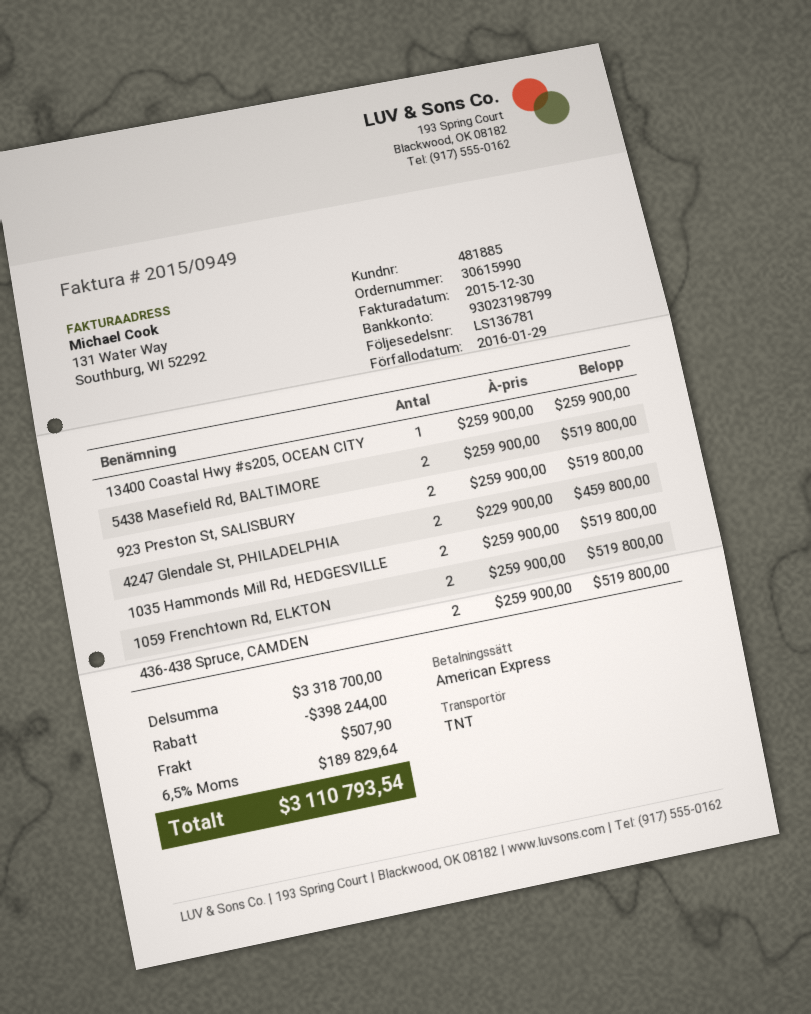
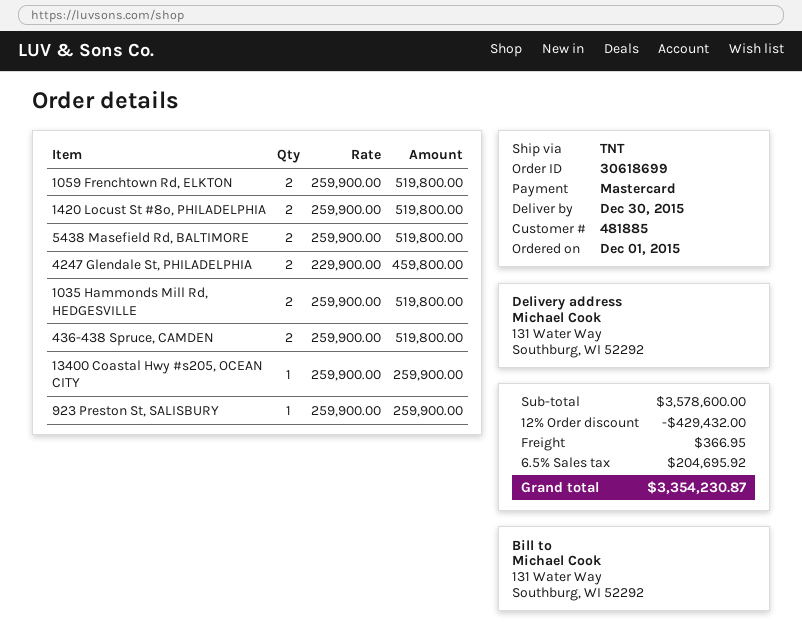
order number: 30615990 -> 30618699
payment method: American Express -> Mastercard
923 Preston St, SALISBURY: 2 x 259900.00 = 519800.00 -> 1 x 259900.00 = 259900.00
1420 Locust St #8o, PHILADELPHIA: none -> 2 x 259900.00 = 519800.00
subtotal: 3318700.00 -> 3578600.00
discount: 398244.00 -> 429432.00
shipping: 507.90 -> 366.95
tax: 6.5% = 189829.64 -> 6.5% = 204695.92
total: 3110793.54 -> 3354230.87

